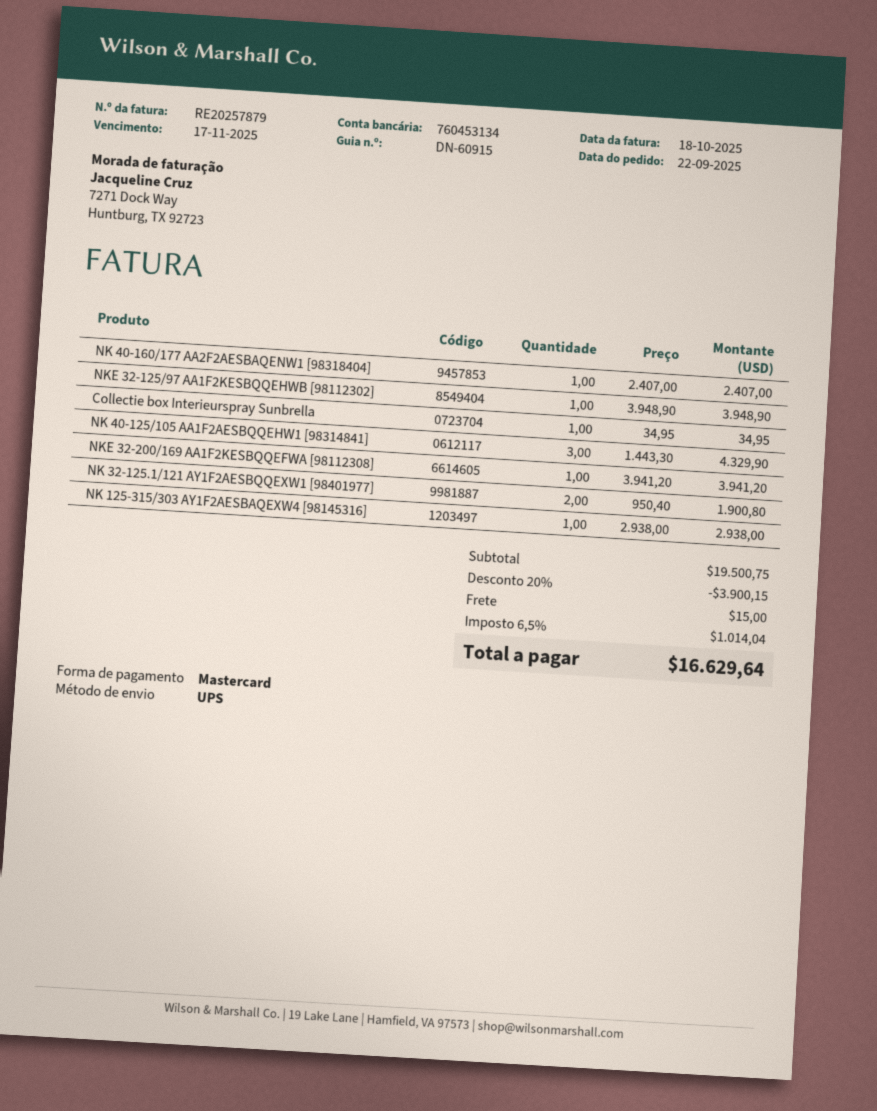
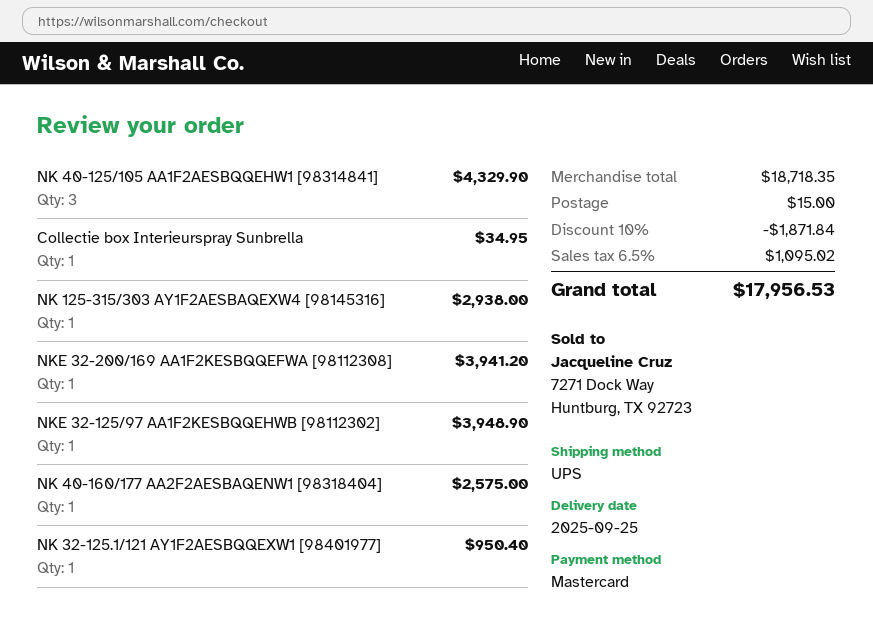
NK 40-160/177 AA2F2AESBAQENW1 [98318404]: 1 for 2407.00 -> 1 for 2575.00
NK 32-125.1/121 AY1F2AESBQQEXW1 [98401977]: 2 for 1900.80 -> 1 for 950.40
subtotal: 19500.75 -> 18718.35
discount: 20% = 3900.15 -> 10% = 1871.84
tax: 6.5% = 1014.04 -> 6.5% = 1095.02
total: 16629.64 -> 17956.53

